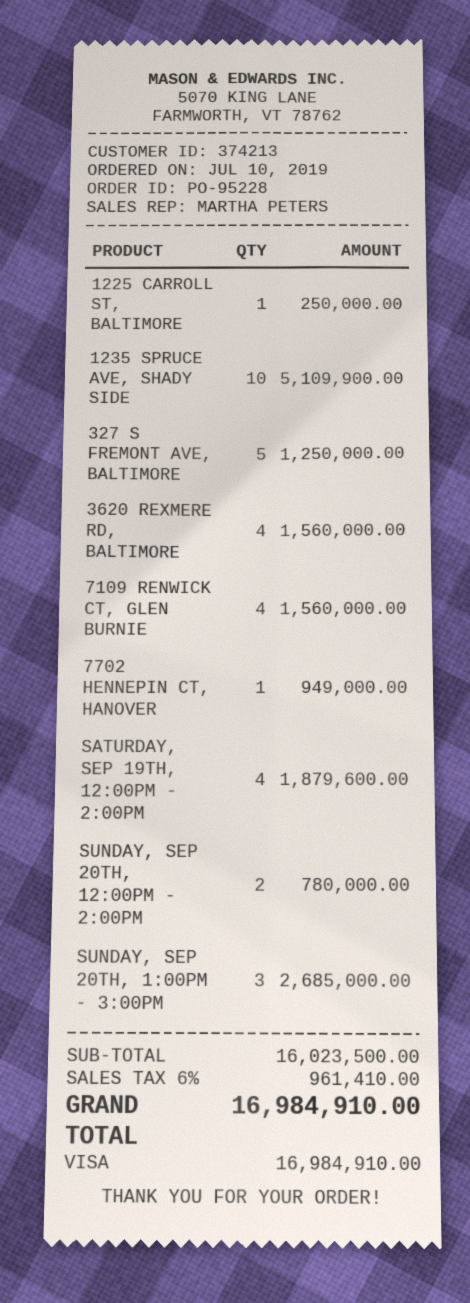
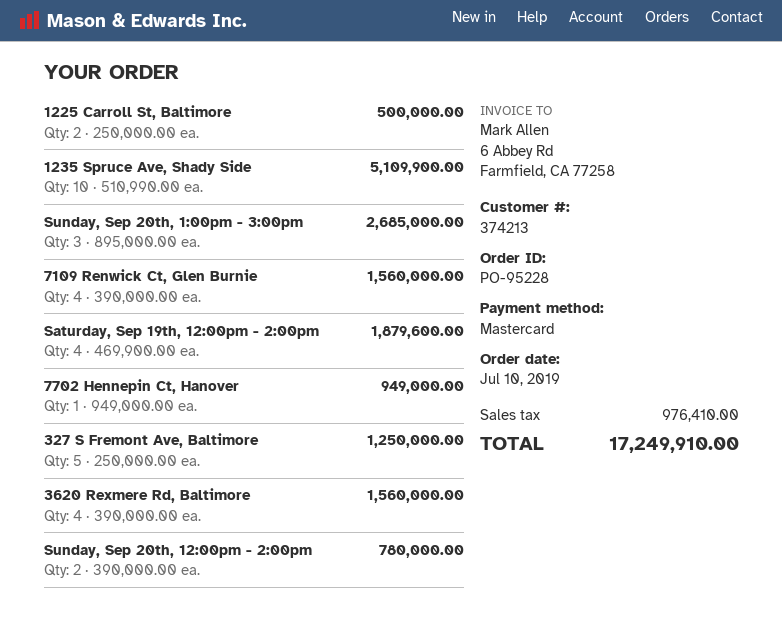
payment method: Visa -> Mastercard
1225 CARROLL ST, BALTIMORE: 1 for 250000.00 -> 2 for 500000.00
tax: 961410.00 -> 976410.00
total: 16984910.00 -> 17249910.00

